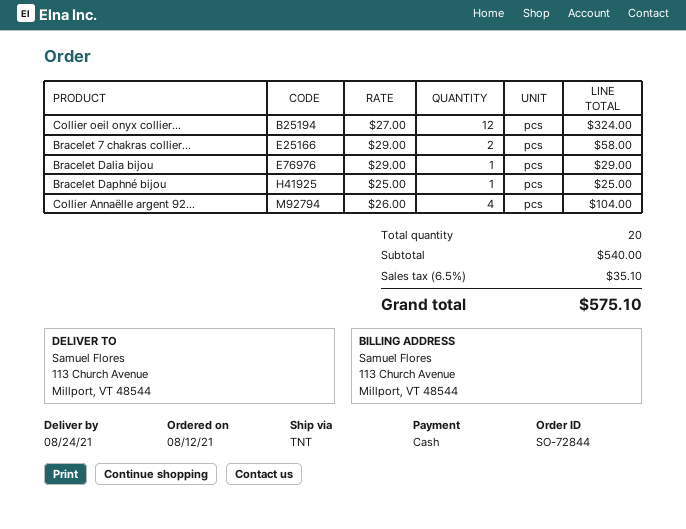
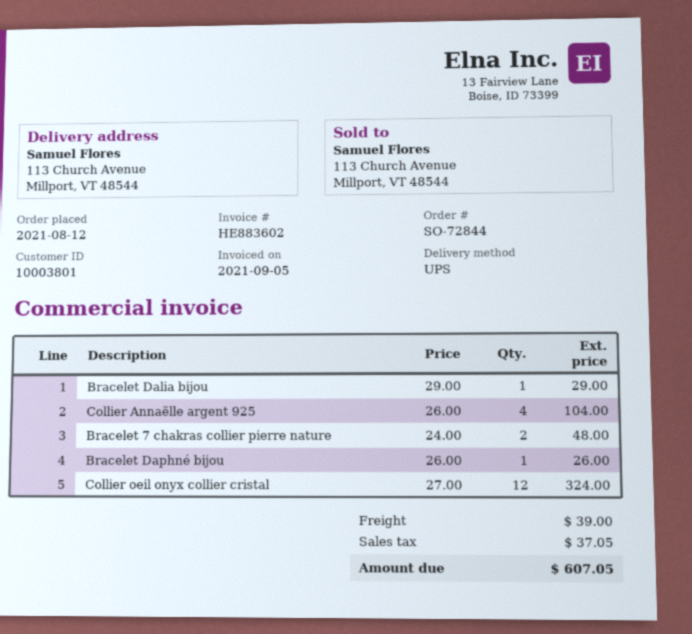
shipping method: TNT -> UPS
Bracelet 7 chakras collier...: 2 x 29.00 = 58.00 -> 2 x 24.00 = 48.00
Bracelet Daphné bijou: 1 x 25.00 = 25.00 -> 1 x 26.00 = 26.00
shipping: none -> 39.00
tax: 35.10 -> 37.05
total: 575.10 -> 607.05

